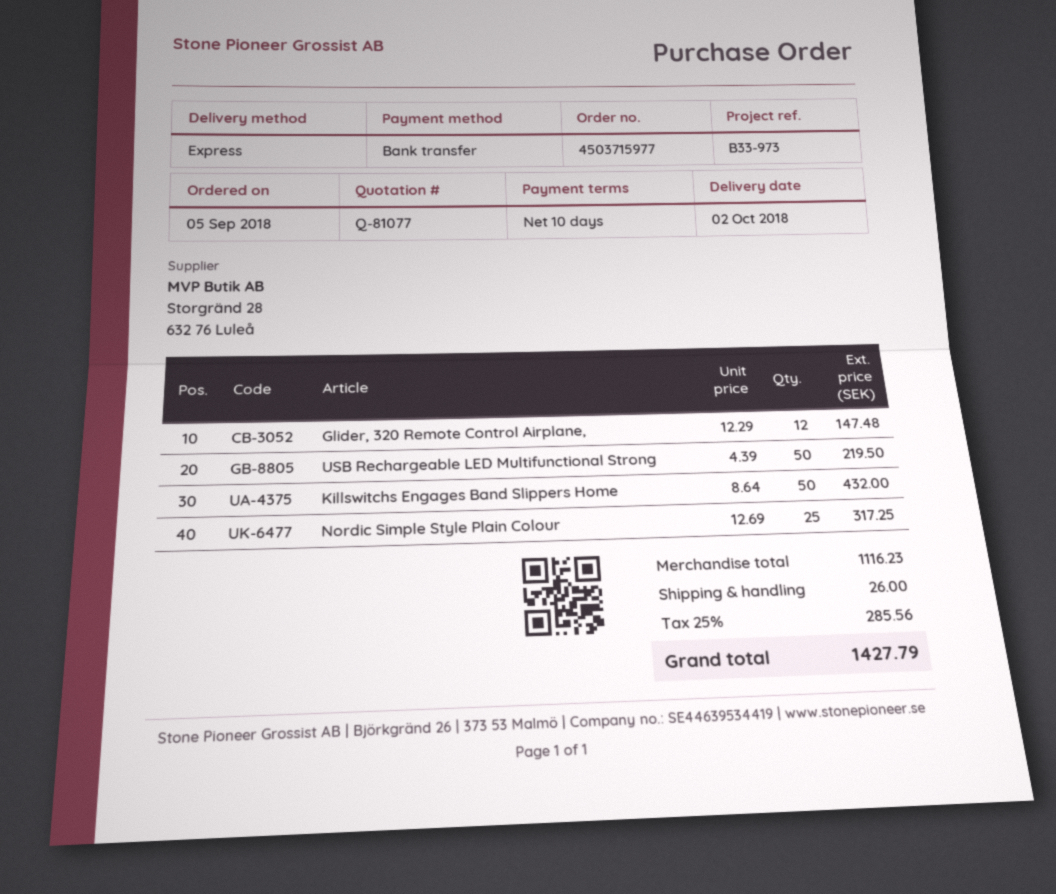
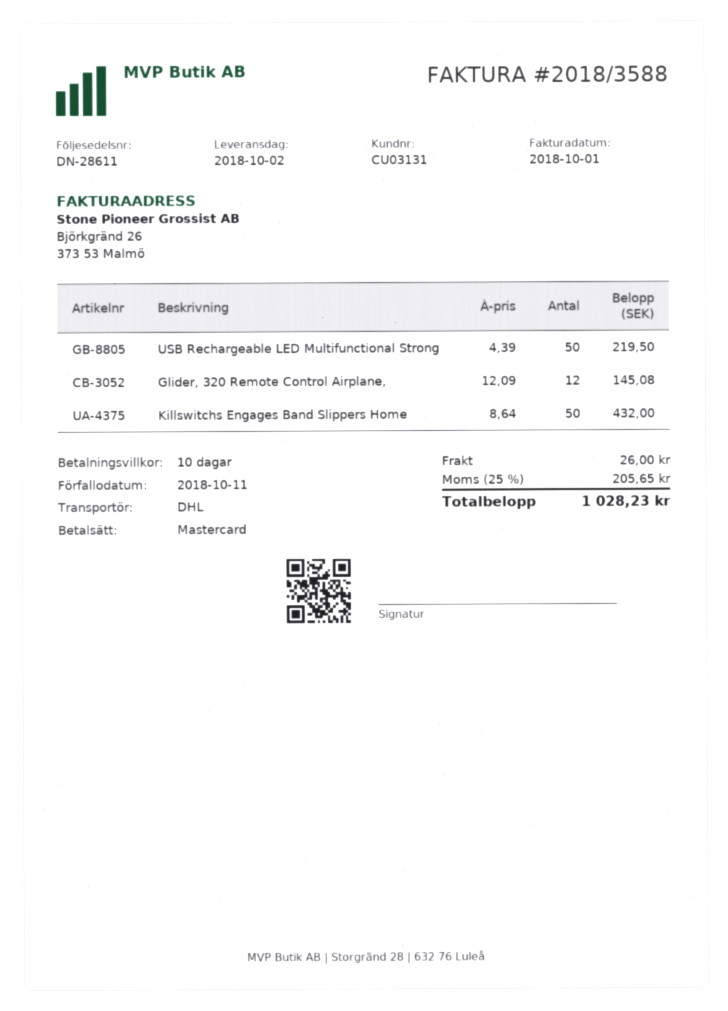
payment method: bank transfer -> Mastercard
shipping method: express -> DHL
Glider, 320 Remote Control Airplane,: 12 x 12.29 = 147.48 -> 12 x 12.09 = 145.08
Nordic Simple Style Plain Colour: 25 x 12.69 = 317.25 -> none
tax: 25% = 285.56 -> 25% = 205.65
total: 1427.79 -> 1028.23

